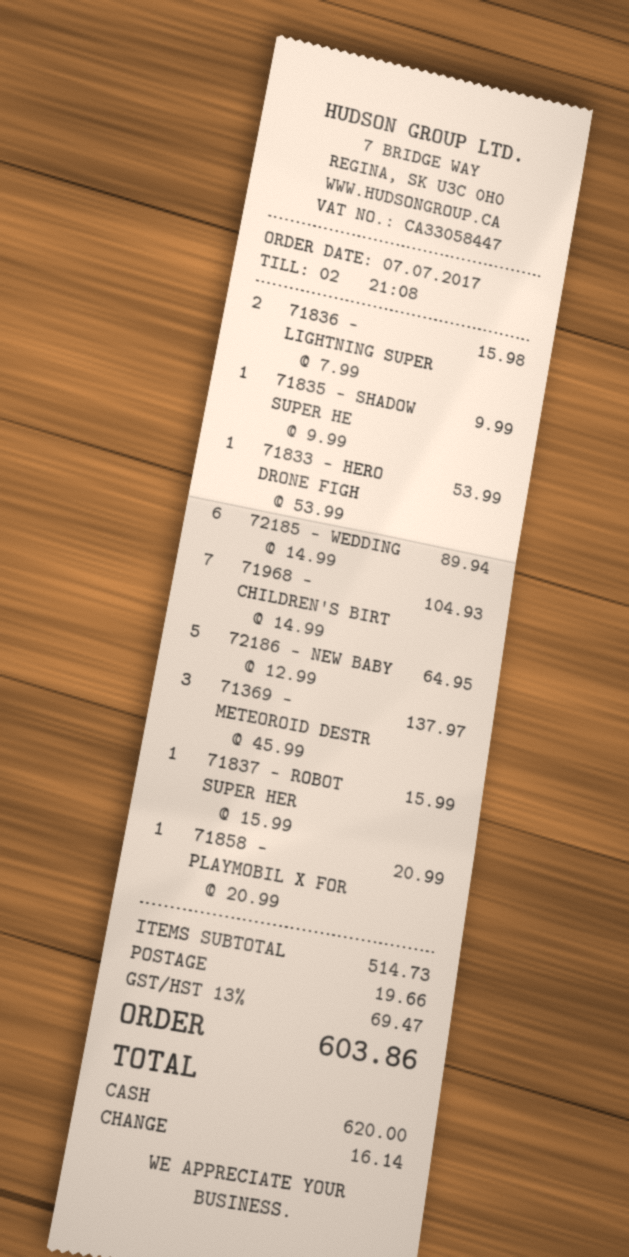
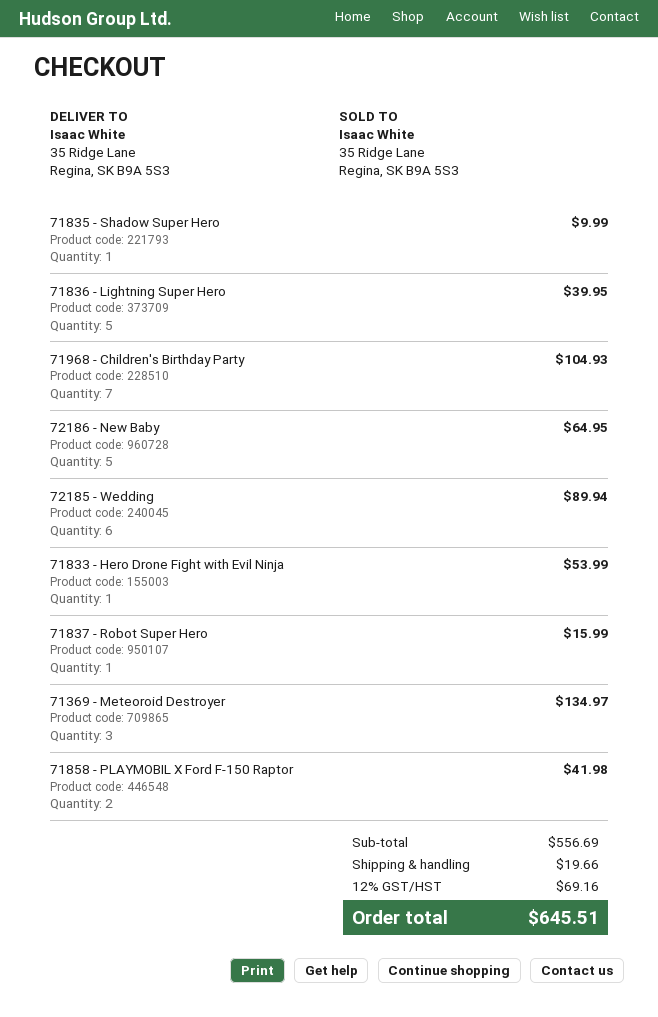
71836 - LIGHTNING SUPER: 2 for 15.98 -> 5 for 39.95
71369 - METEOROID DESTR: 3 for 137.97 -> 3 for 134.97
71858 - PLAYMOBIL X FOR: 1 for 20.99 -> 2 for 41.98
subtotal: 514.73 -> 556.69
tax: 13% = 69.47 -> 12% = 69.16
total: 603.86 -> 645.51

